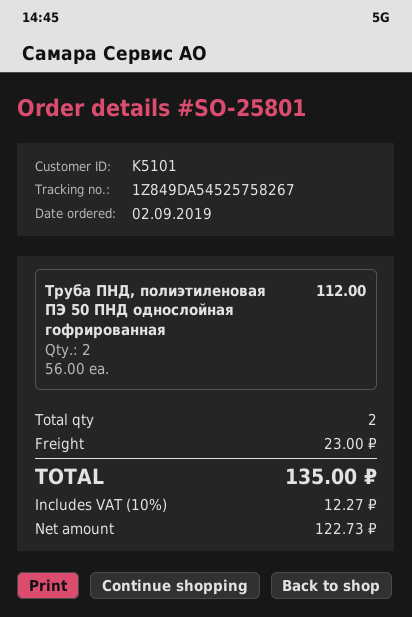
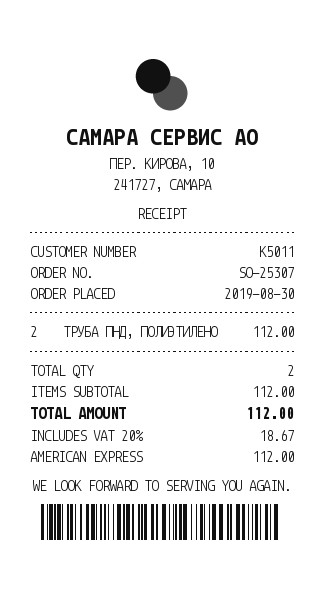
order number: SO-25801 -> SO-25307
order date: 2019-09-02 -> 2019-08-30
customer number: K5101 -> K5011
shipping: 23.00 -> none
tax: 10% = 12.27 -> 20% = 18.67
total: 135.00 -> 112.00

